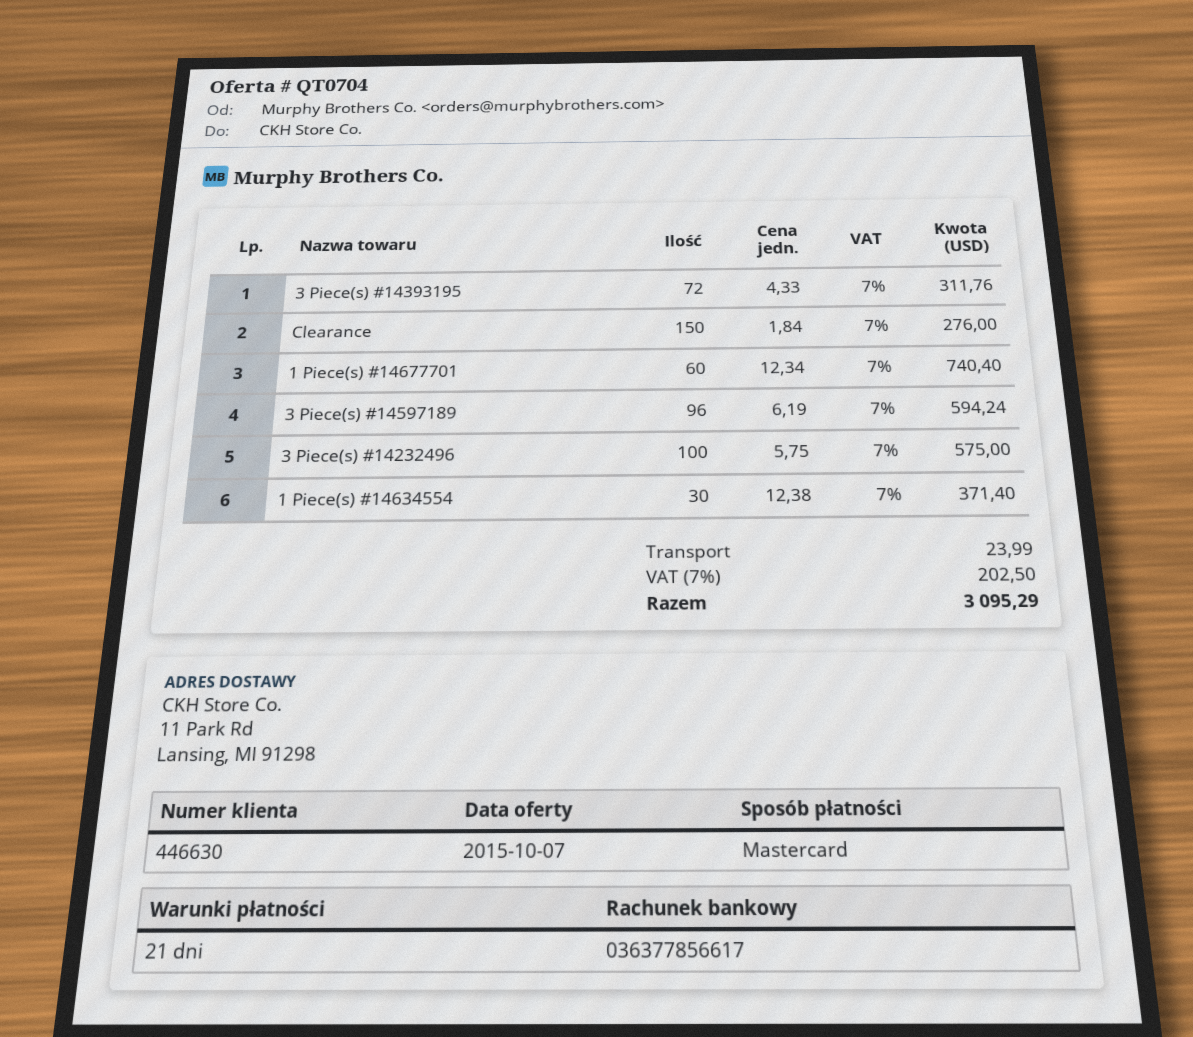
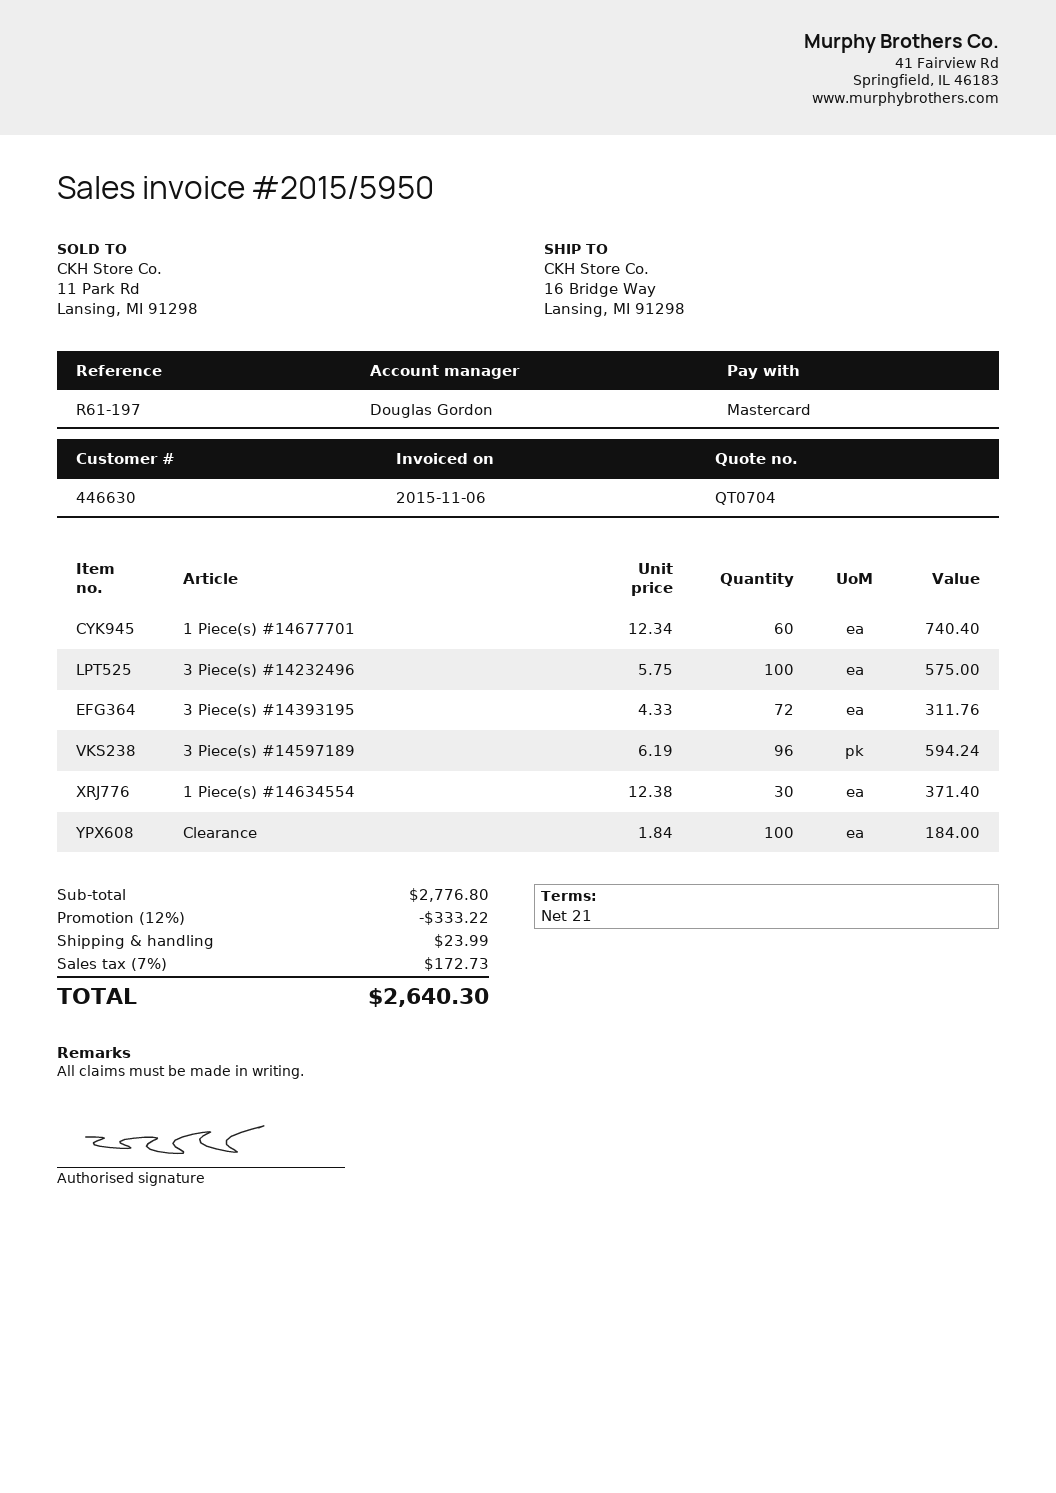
ship to: 11 Park Rd, Lansing, MI 91298 -> 16 Bridge Way, Lansing, MI 91298
Clearance: 150 x 1.84 = 276.00 -> 100 x 1.84 = 184.00
discount: none -> 12% = 333.22
tax: 7% = 202.50 -> 7% = 172.73
total: 3095.29 -> 2640.30

